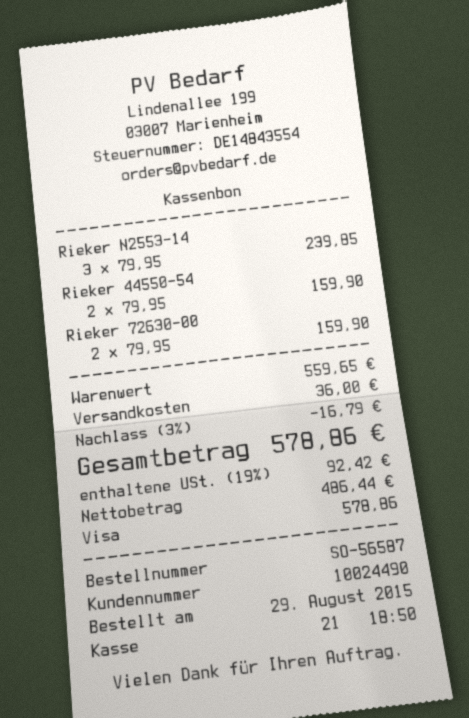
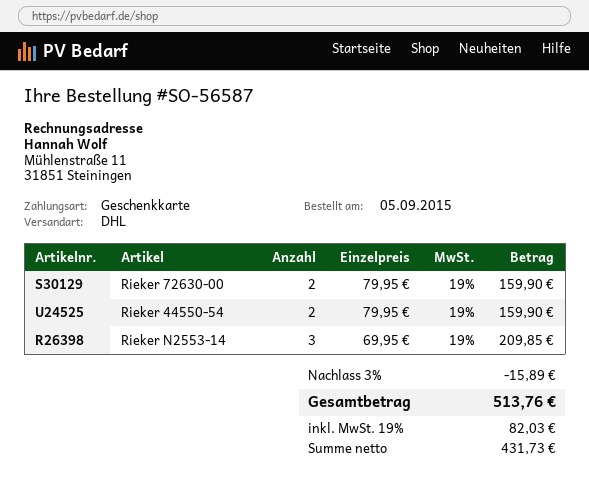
order date: 2015-08-29 -> 2015-09-05
payment method: Visa -> gift card
Rieker N2553-14: 3 x 79.95 = 239.85 -> 3 x 69.95 = 209.85
discount: 3% = 16.79 -> 3% = 15.89
shipping: 36.00 -> none
net: 486.44 -> 431.73
tax: 19% = 92.42 -> 19% = 82.03
total: 578.86 -> 513.76

